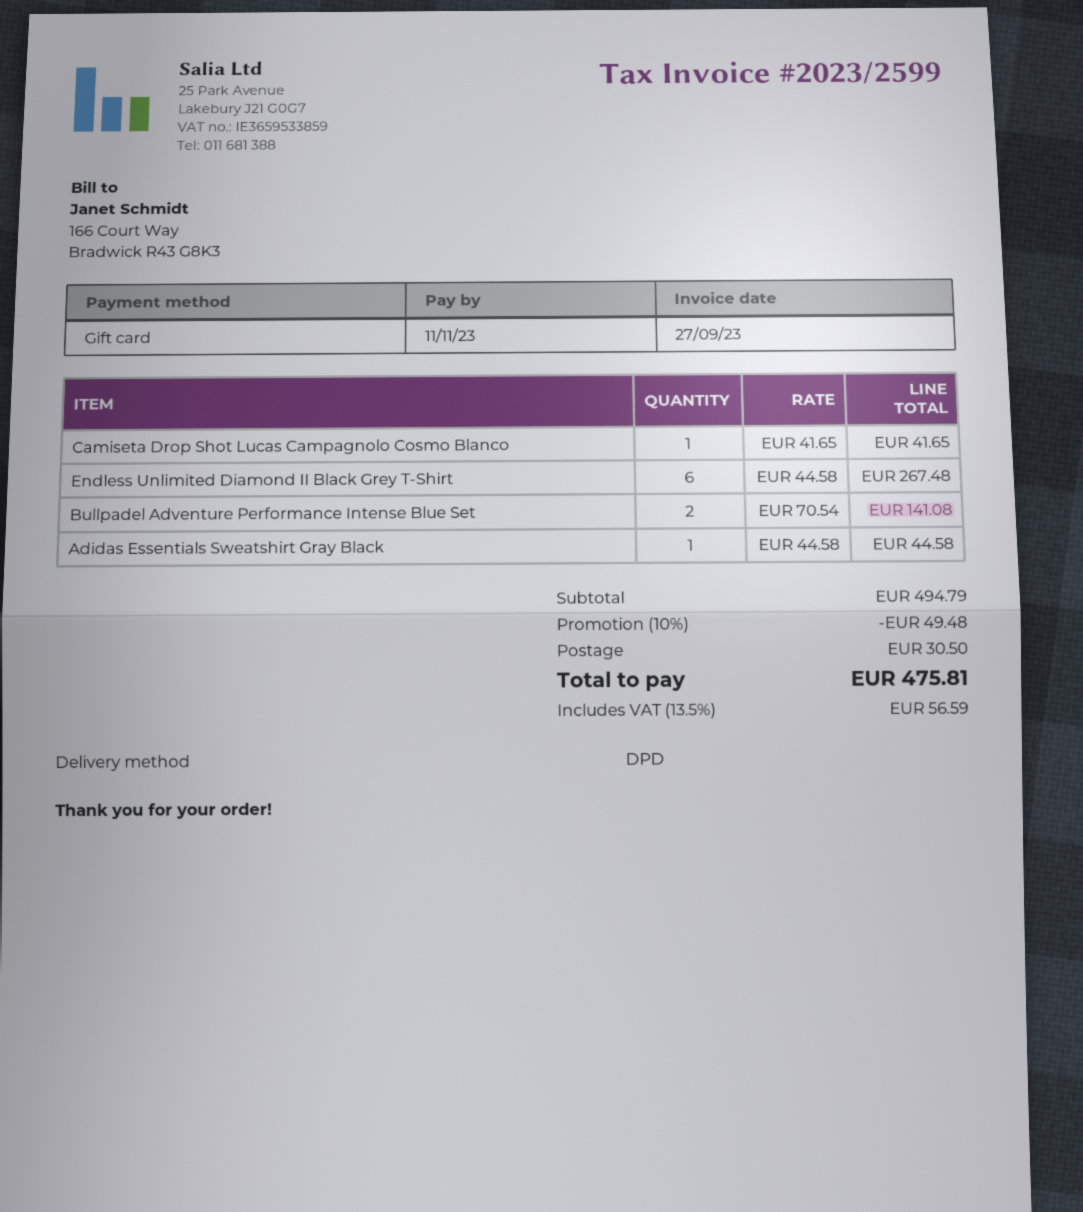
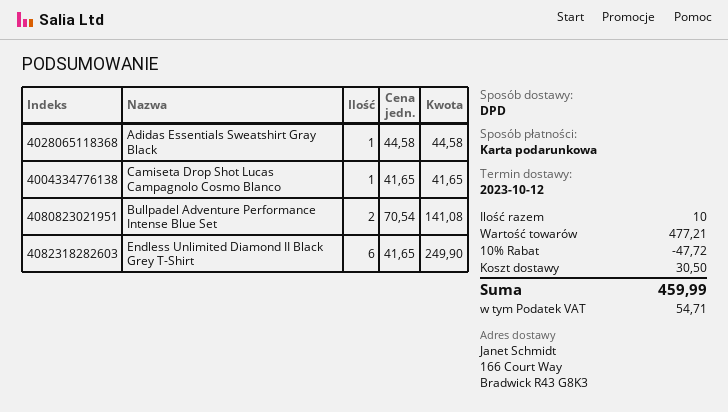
Endless Unlimited Diamond II Black Grey T-Shirt: 6 x 44.58 = 267.48 -> 6 x 41.65 = 249.90
subtotal: 494.79 -> 477.21
discount: 10% = 49.48 -> 10% = 47.72
tax: 56.59 -> 54.71
total: 475.81 -> 459.99

